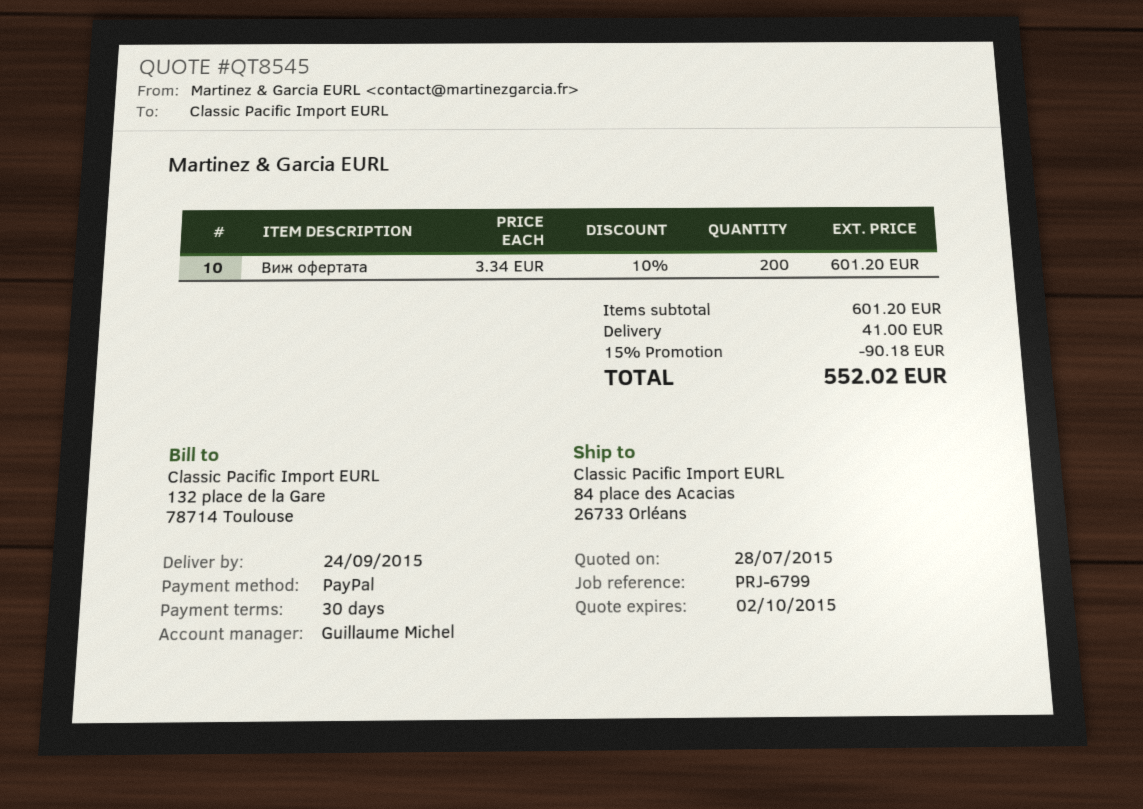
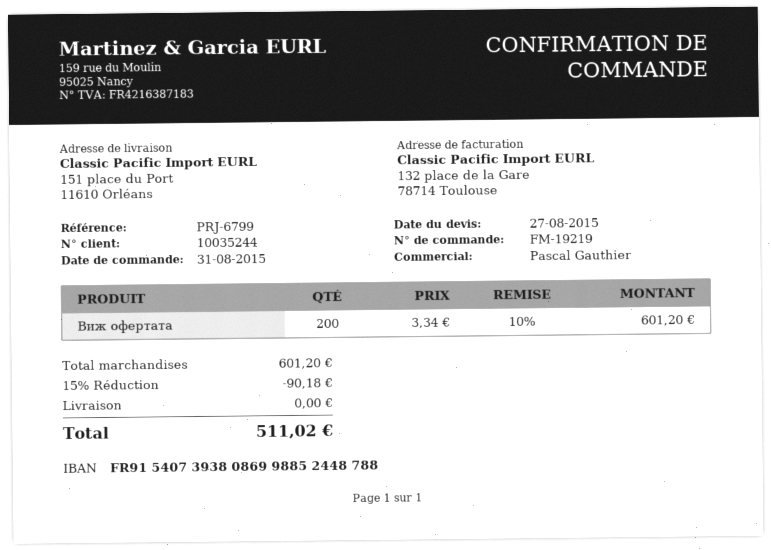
quote date: 2015-07-28 -> 2015-08-27
sales rep: Guillaume Michel -> Pascal Gauthier
ship to: 84 place des Acacias, 26733 Orléans -> 151 place du Port, 11610 Orléans
shipping: 41.00 -> 0.00
total: 552.02 -> 511.02

